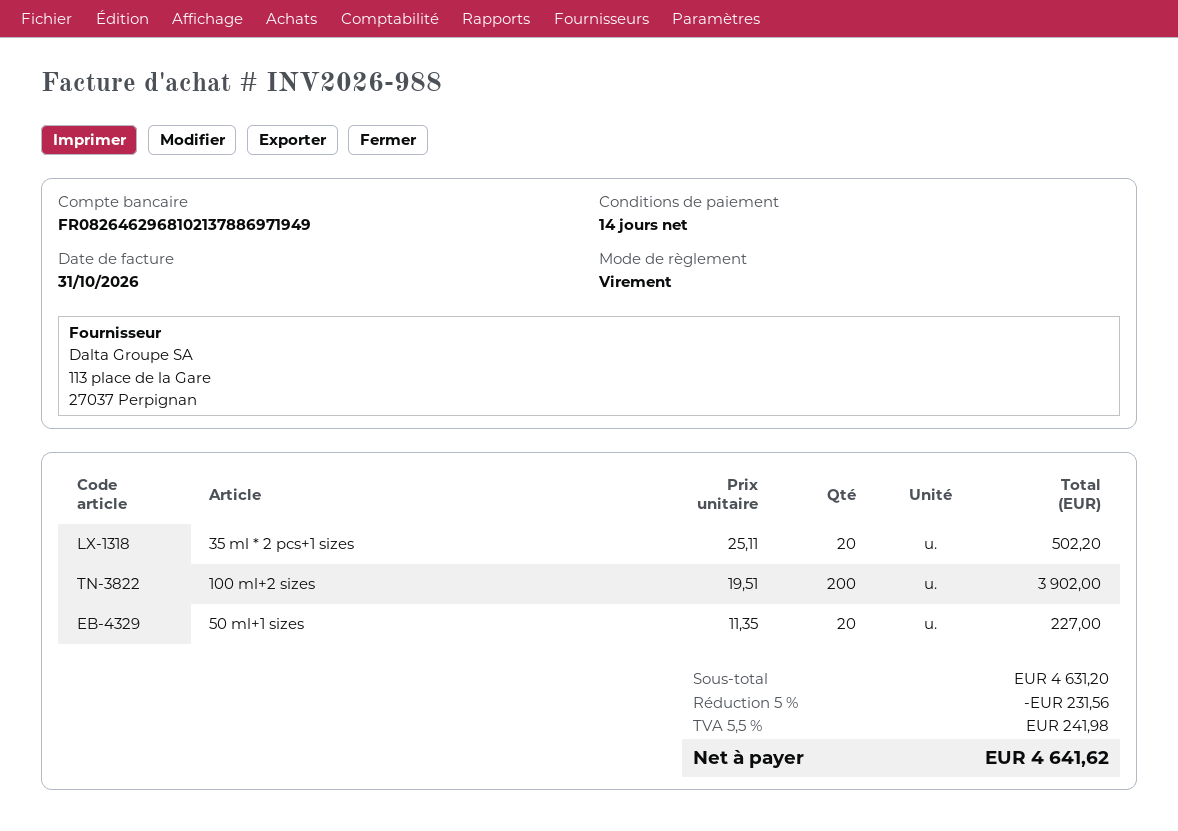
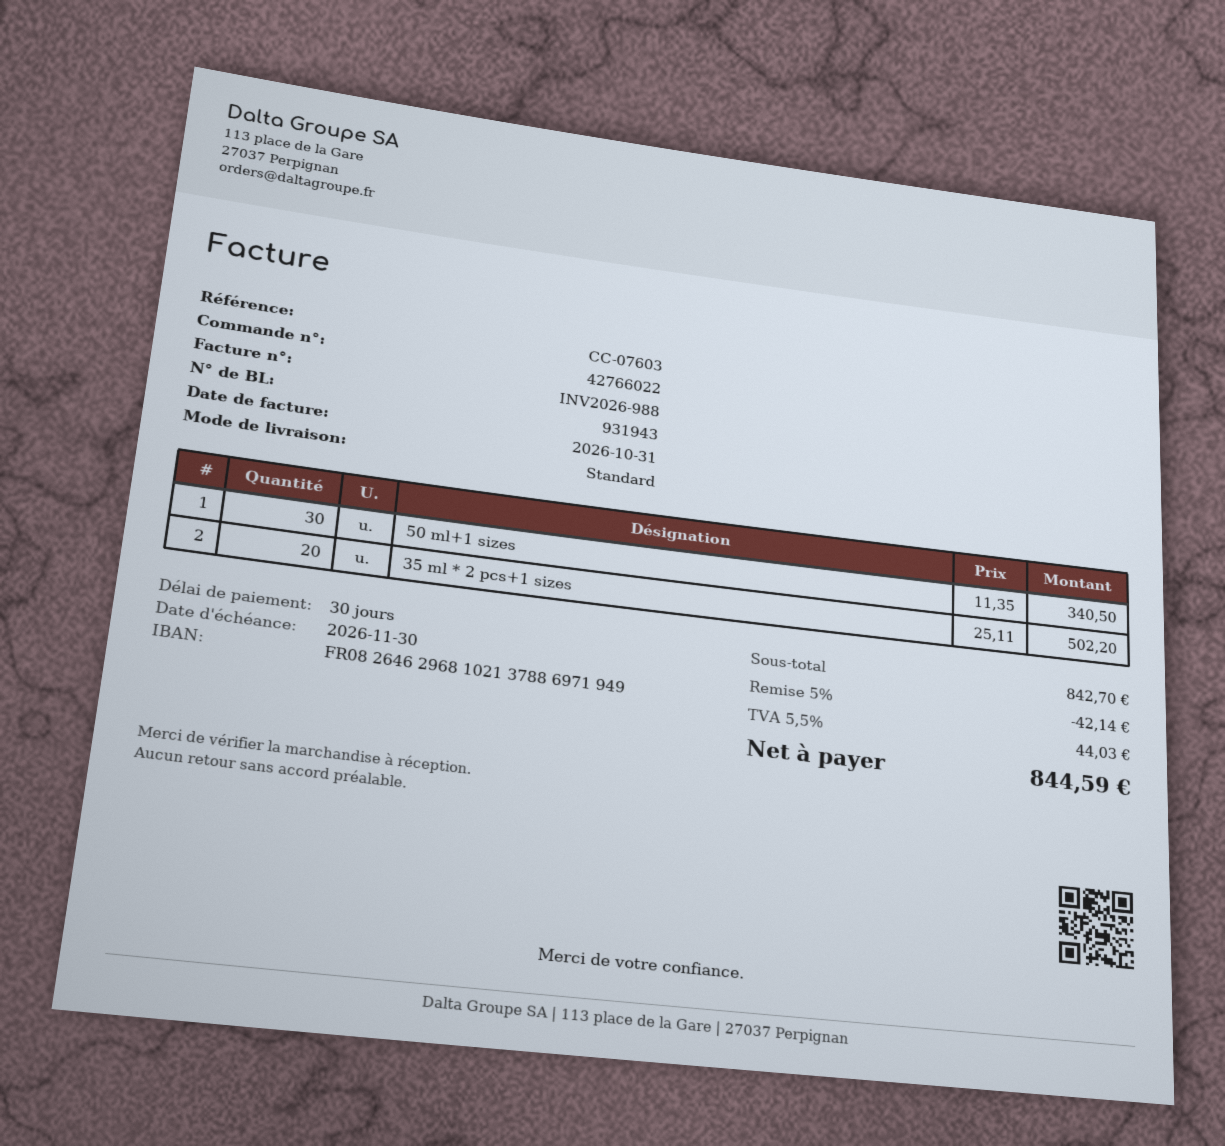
payment terms: 14 days -> 30 days
100 ml+2 sizes: 200 x 19.51 = 3902.00 -> none
50 ml+1 sizes: 20 x 11.35 = 227.00 -> 30 x 11.35 = 340.50
subtotal: 4631.20 -> 842.70
discount: 5% = 231.56 -> 5% = 42.14
tax: 5.5% = 241.98 -> 5.5% = 44.03
total: 4641.62 -> 844.59

